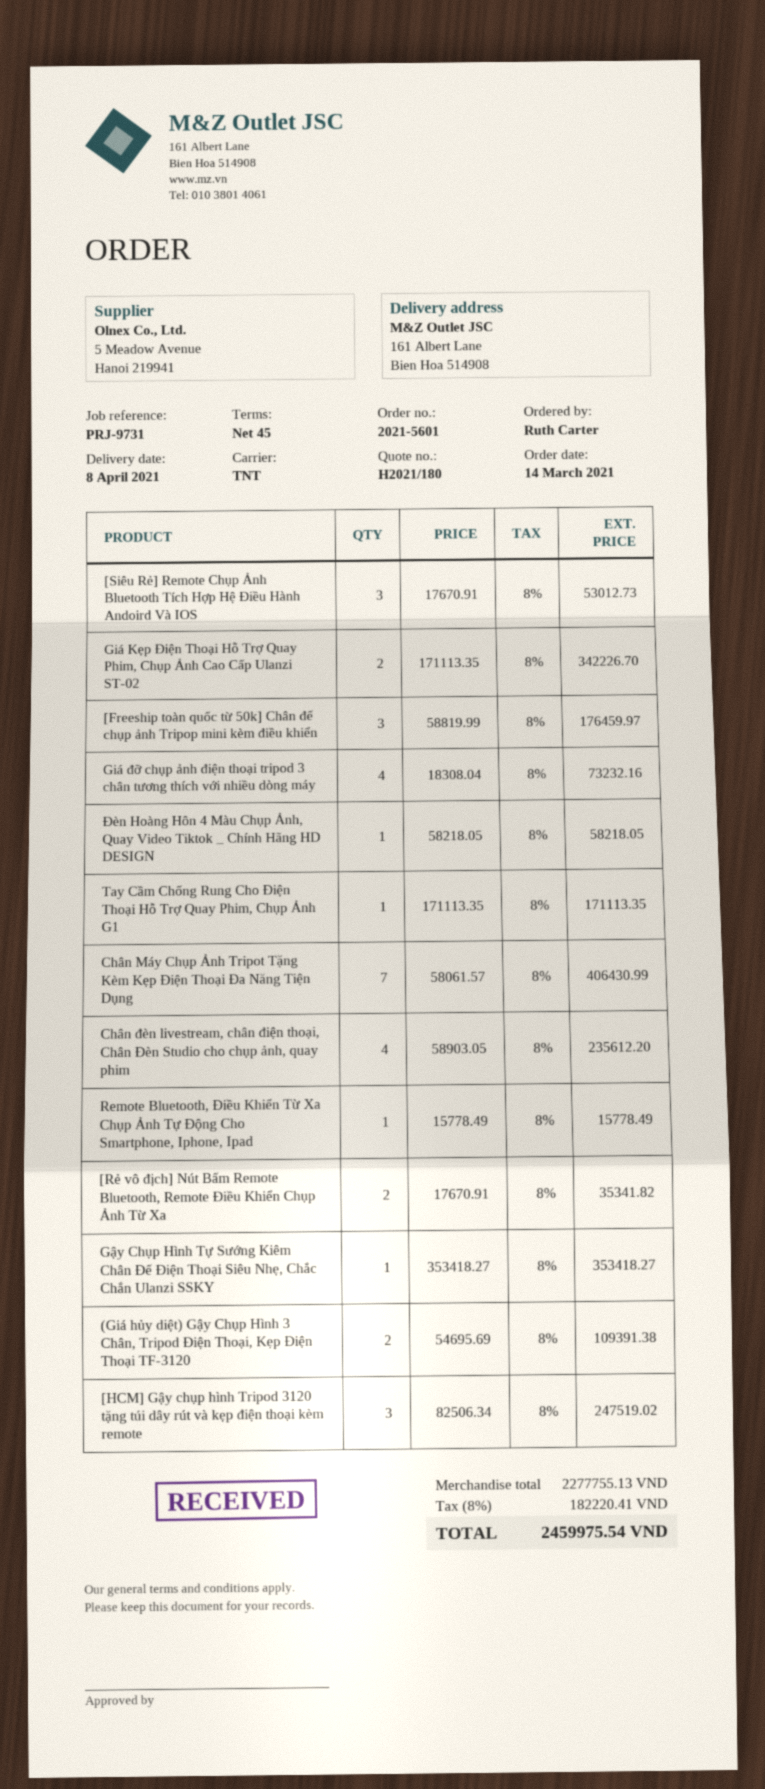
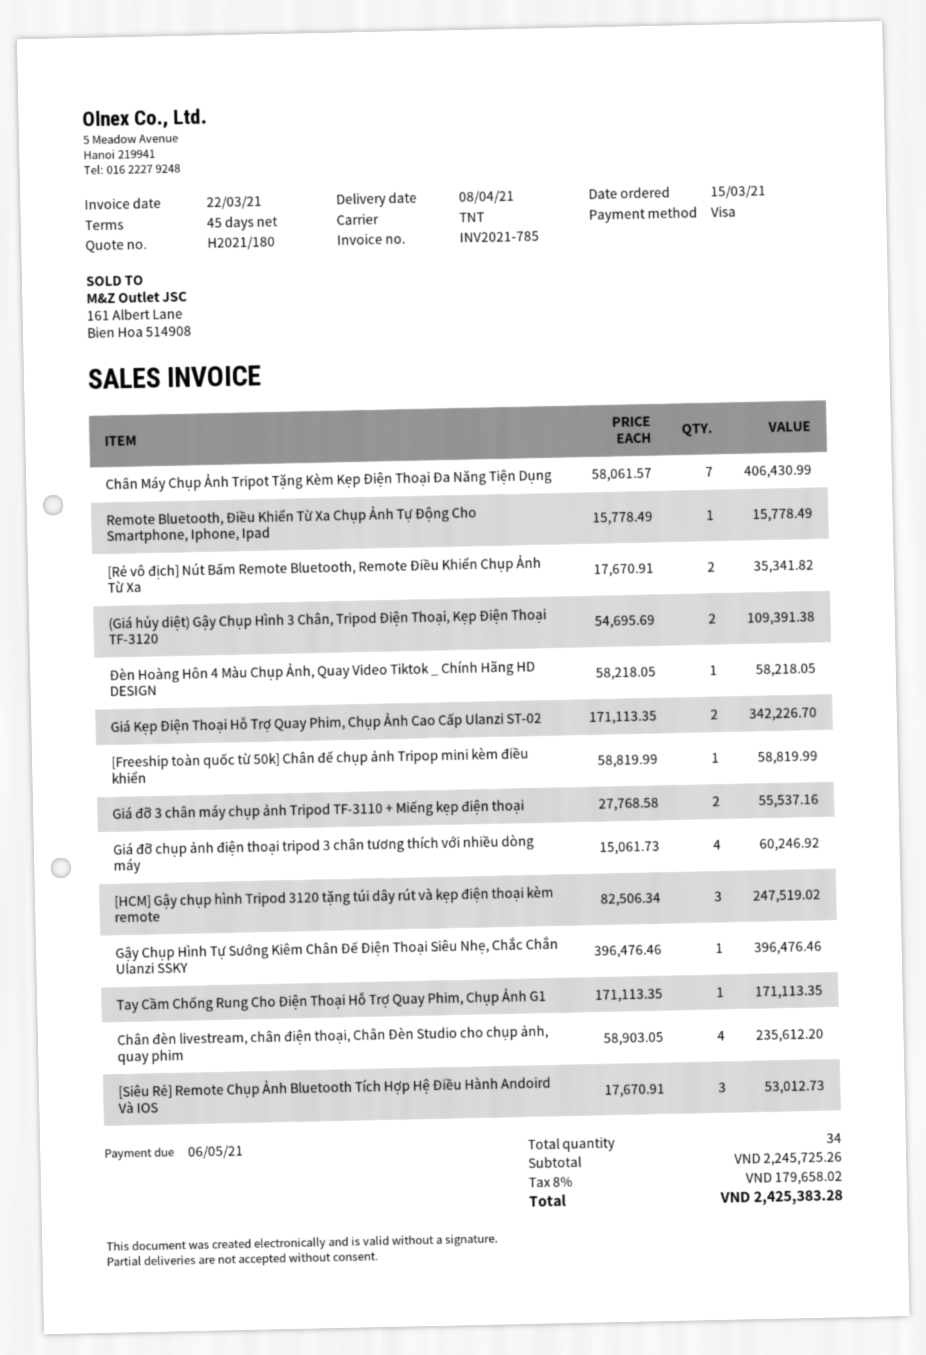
order date: 2021-03-14 -> 2021-03-15
[Freeship toàn quốc từ 50k] Chân đế chụp ảnh Tripop mini kèm điều khiển: 3 x 58819.99 = 176459.97 -> 1 x 58819.99 = 58819.99
Giá đỡ chụp ảnh điện thoại tripod 3 chân tương thích với nhiều dòng máy: 4 x 18308.04 = 73232.16 -> 4 x 15061.73 = 60246.92
Gậy Chụp Hình Tự Sướng Kiêm Chân Đế Điện Thoại Siêu Nhẹ, Chắc Chắn Ulanzi SSKY: 1 x 353418.27 = 353418.27 -> 1 x 396476.46 = 396476.46
Giá đỡ 3 chân máy chụp ảnh Tripod TF-3110 + Miếng kẹp điện thoại: none -> 2 x 27768.58 = 55537.16
subtotal: 2277755.13 -> 2245725.26
tax: 8% = 182220.41 -> 8% = 179658.02
total: 2459975.54 -> 2425383.28

